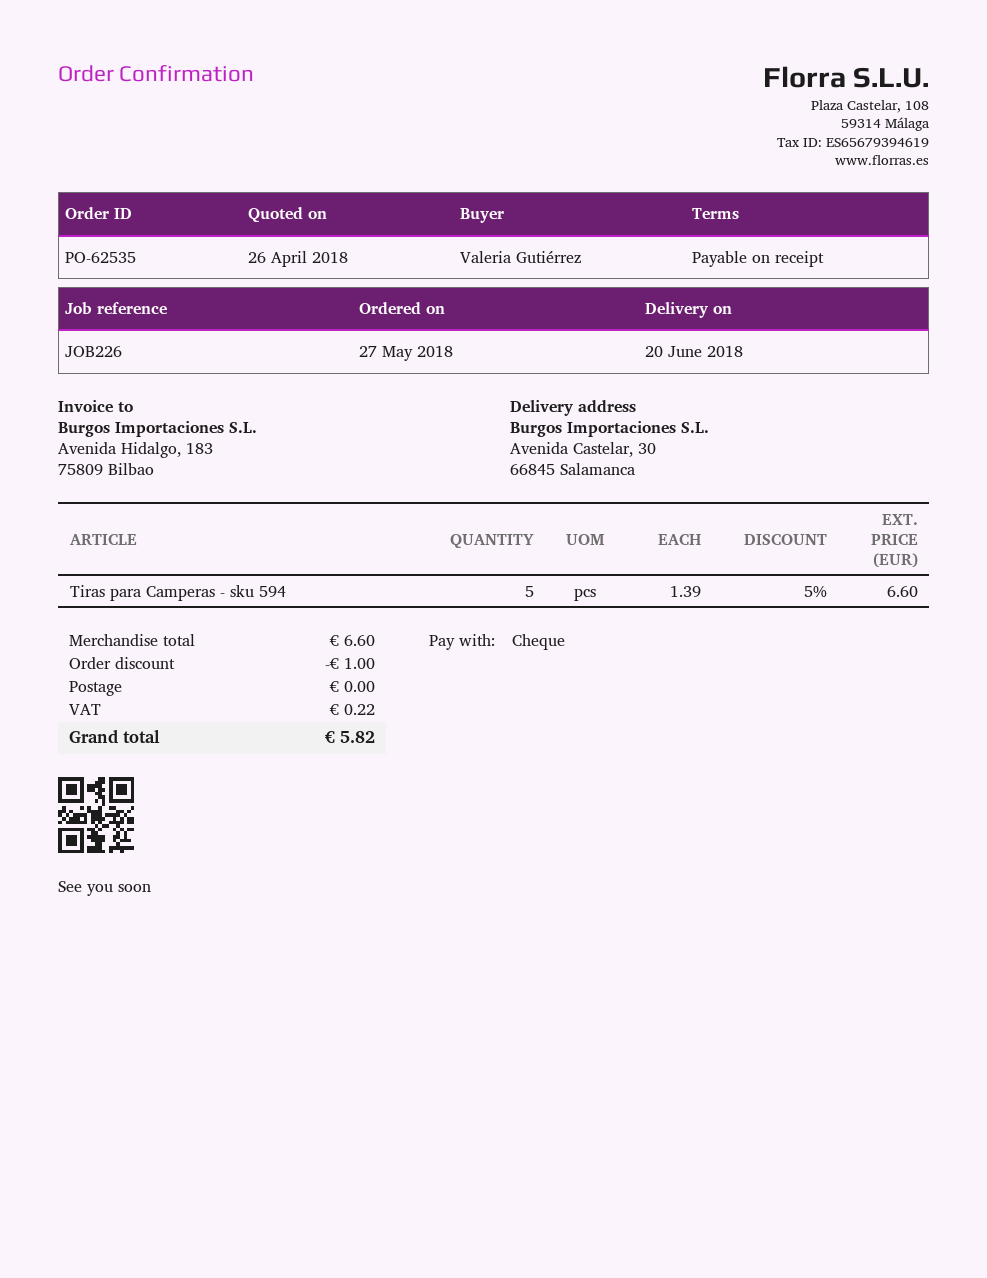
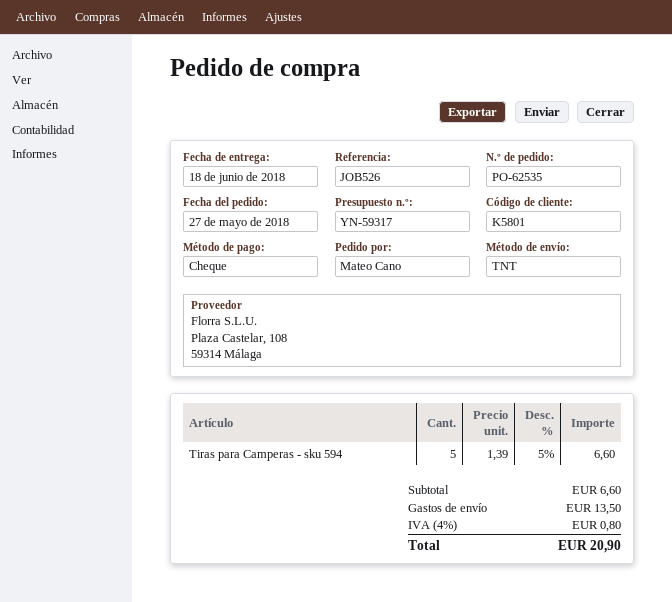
delivery date: 2018-06-20 -> 2018-06-18
reference: JOB226 -> JOB526
ordered by: Valeria Gutiérrez -> Mateo Cano
discount: 1.00 -> none
shipping: 0.00 -> 13.50
tax: 0.22 -> 0.80
total: 5.82 -> 20.90

